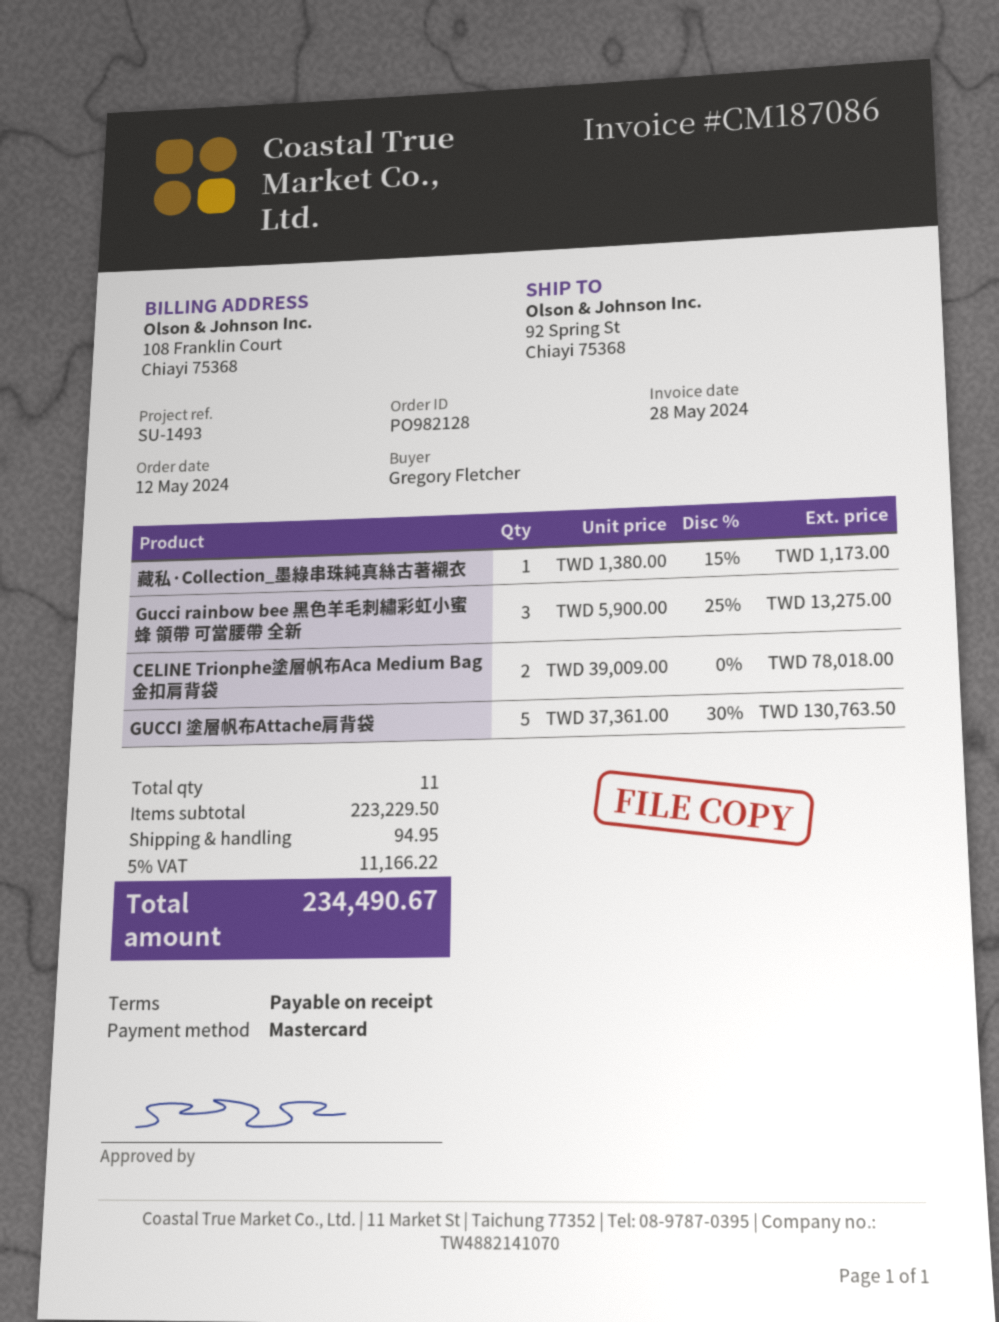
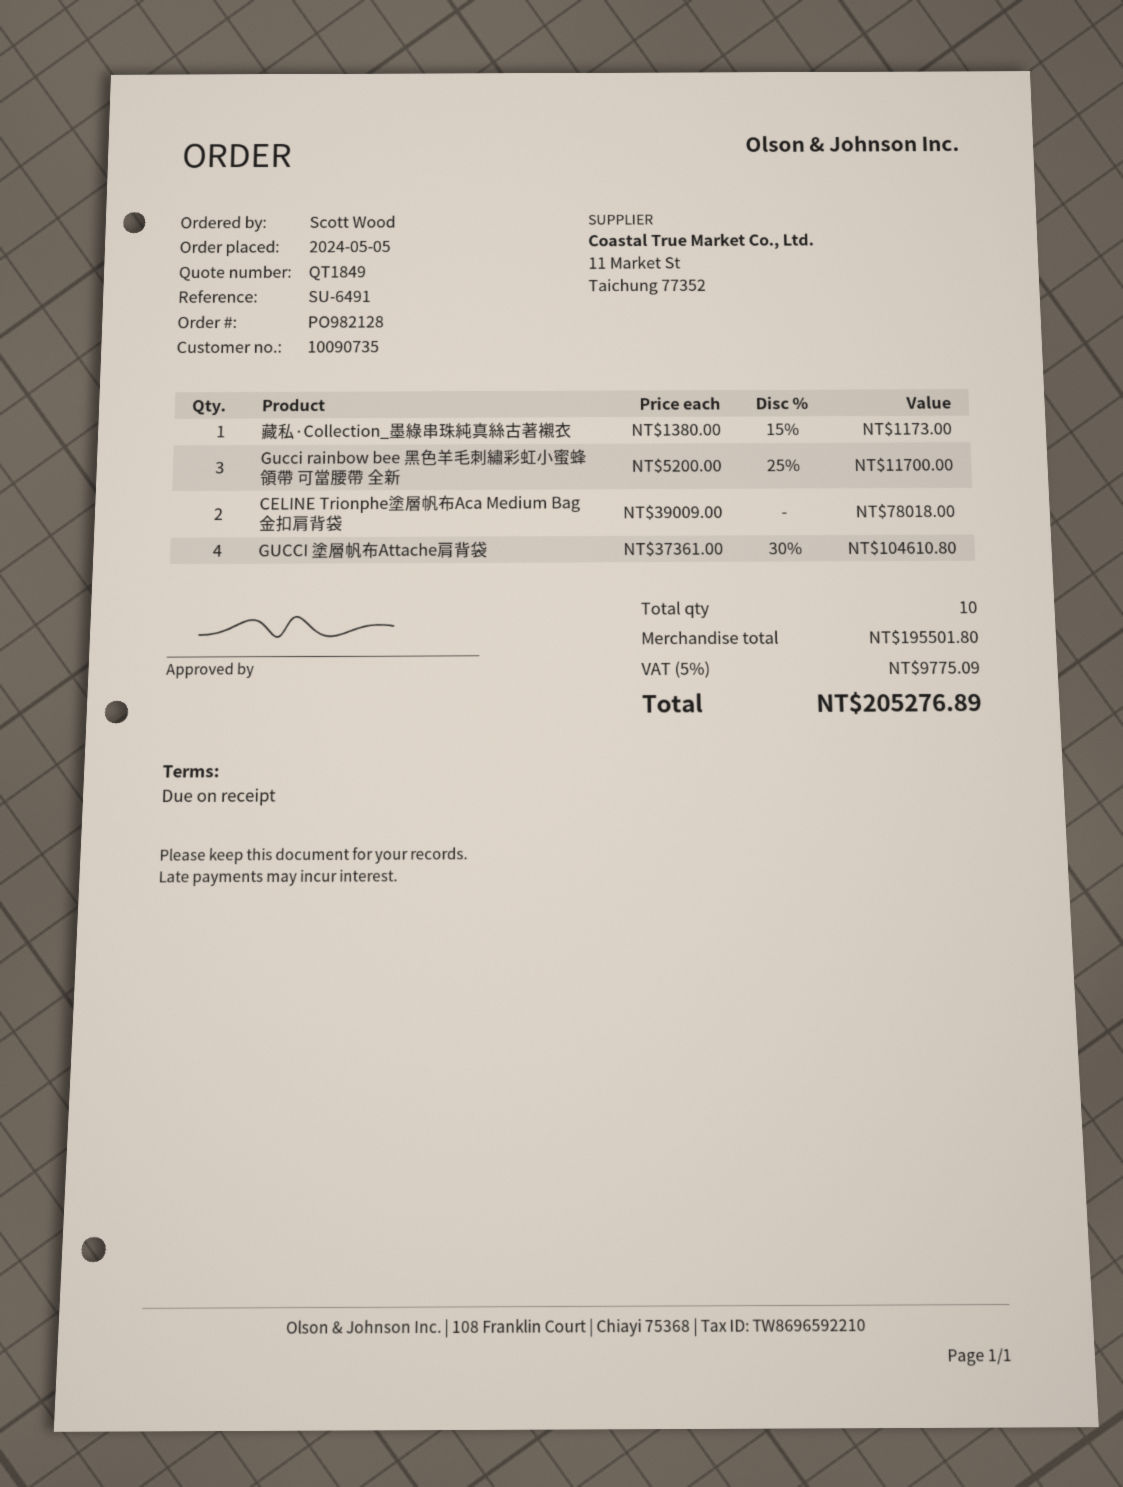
order date: 2024-05-12 -> 2024-05-05
reference: SU-1493 -> SU-6491
ordered by: Gregory Fletcher -> Scott Wood
Gucci rainbow bee 黑色羊毛刺繡彩虹小蜜蜂 領帶 可當腰帶 全新: 3 x 5900.00 - 25% = 13275.00 -> 3 x 5200.00 - 25% = 11700.00
GUCCI 塗層帆布Attache肩背袋: 5 x 37361.00 - 30% = 130763.50 -> 4 x 37361.00 - 30% = 104610.80
total quantity: 11 -> 10
subtotal: 223229.50 -> 195501.80
shipping: 94.95 -> none
tax: 5% = 11166.22 -> 5% = 9775.09
total: 234490.67 -> 205276.89

